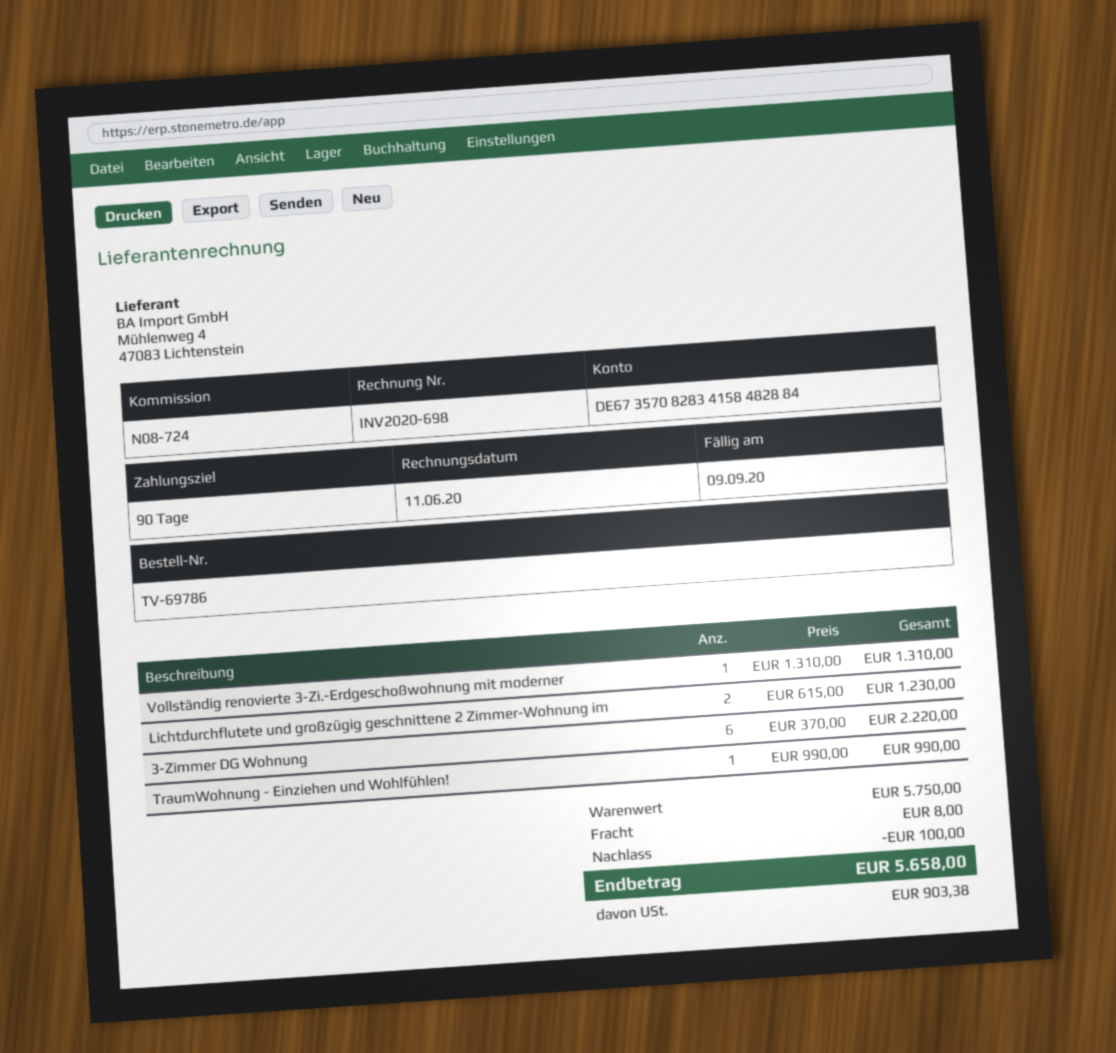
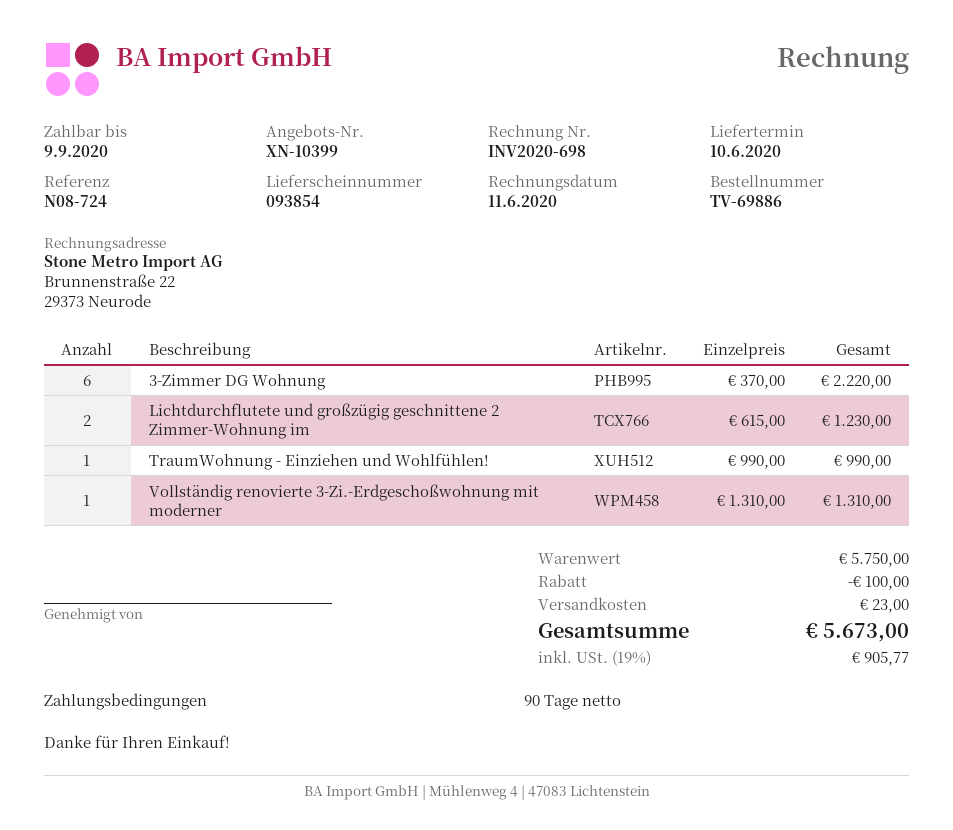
order number: TV-69786 -> TV-69886
shipping: 8.00 -> 23.00
tax: 903.38 -> 905.77
total: 5658.00 -> 5673.00

